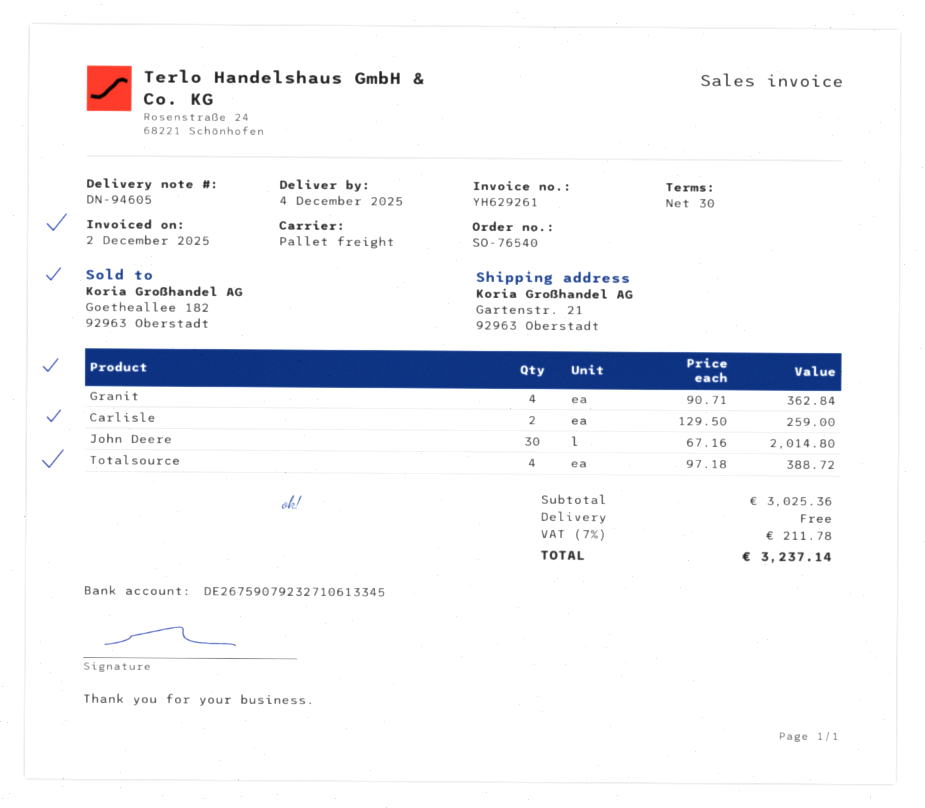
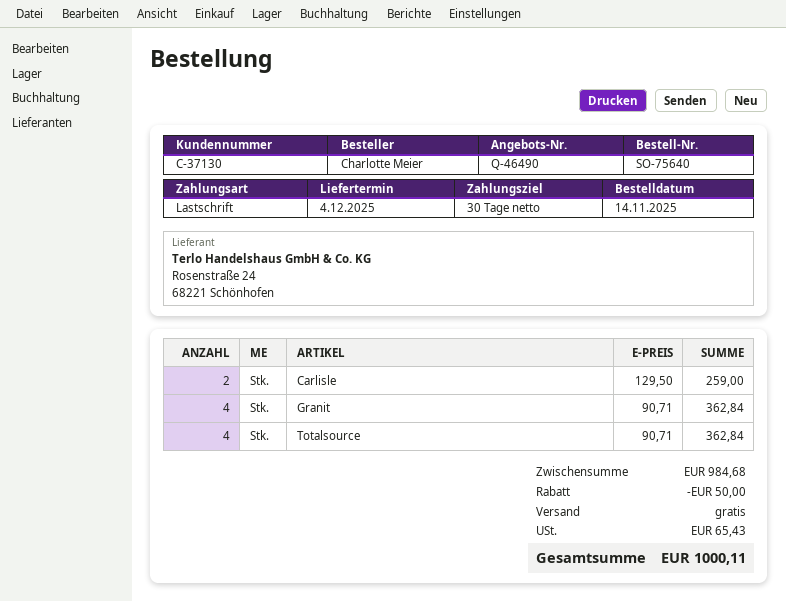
order number: SO-76540 -> SO-75640
John Deere: 30 x 67.16 = 2014.80 -> none
Totalsource: 4 x 97.18 = 388.72 -> 4 x 90.71 = 362.84
subtotal: 3025.36 -> 984.68
discount: none -> 50.00
tax: 211.78 -> 65.43
total: 3237.14 -> 1000.11

